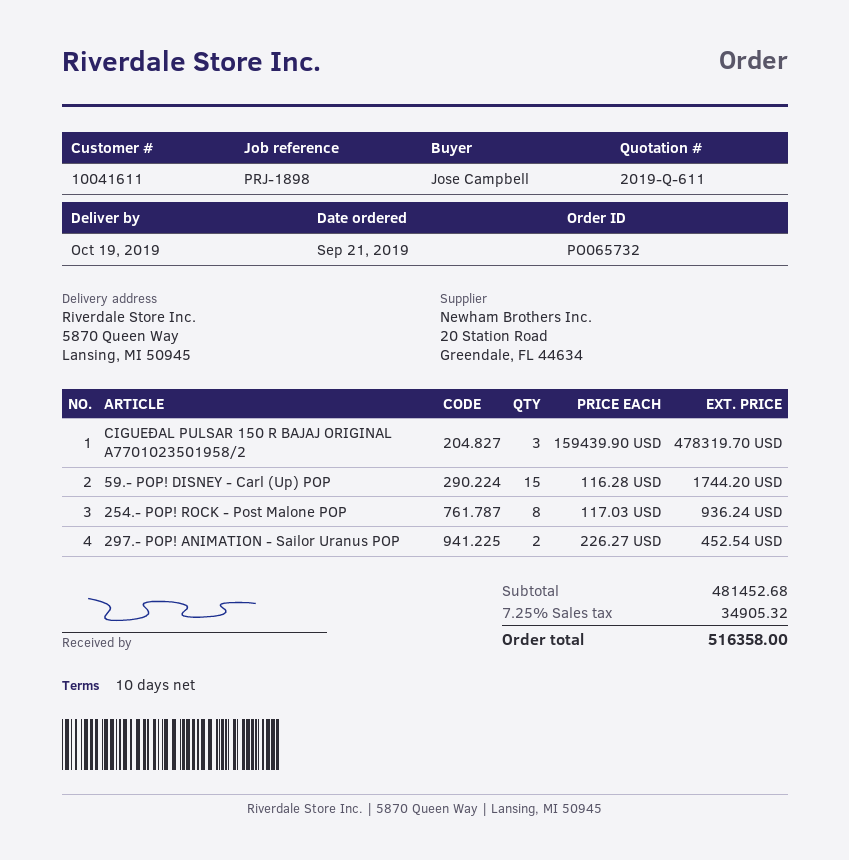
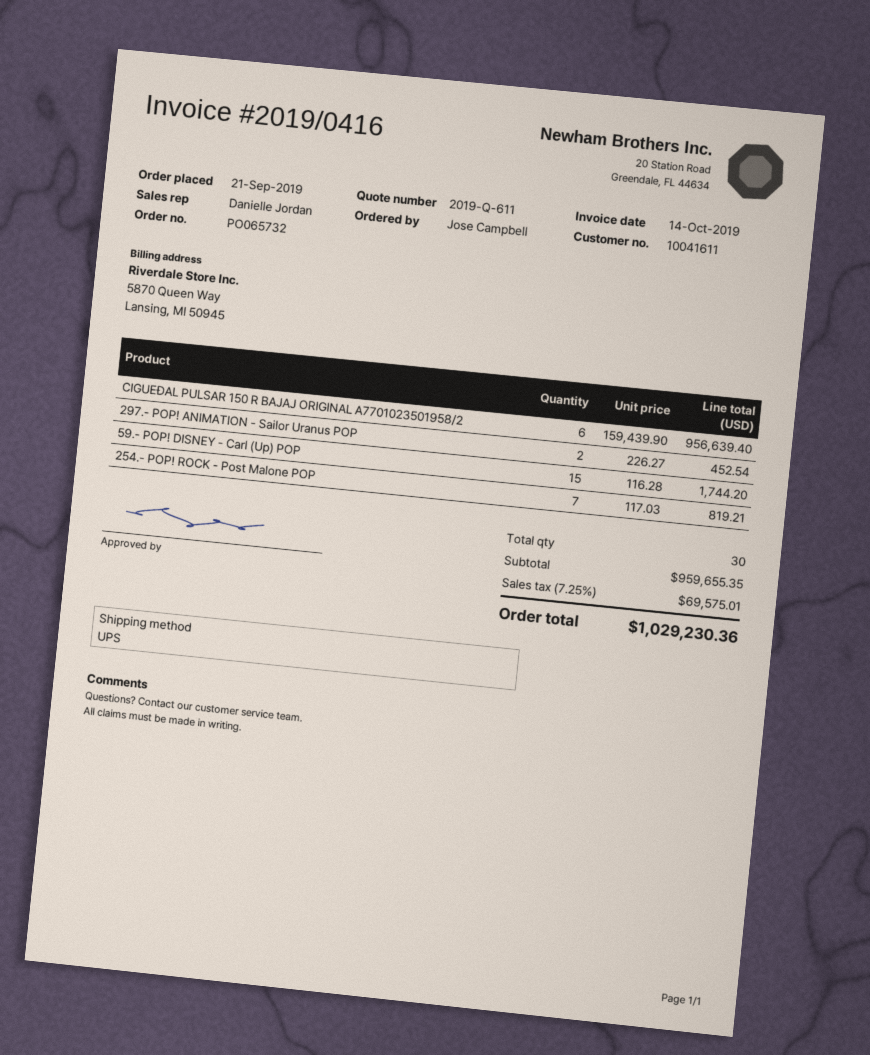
CIGUEÐAL PULSAR 150 R BAJAJ ORIGINAL A7701023501958/2: 3 x 159439.90 = 478319.70 -> 6 x 159439.90 = 956639.40
254.- POP! ROCK - Post Malone POP: 8 x 117.03 = 936.24 -> 7 x 117.03 = 819.21
subtotal: 481452.68 -> 959655.35
tax: 7.25% = 34905.32 -> 7.25% = 69575.01
total: 516358.00 -> 1029230.36

